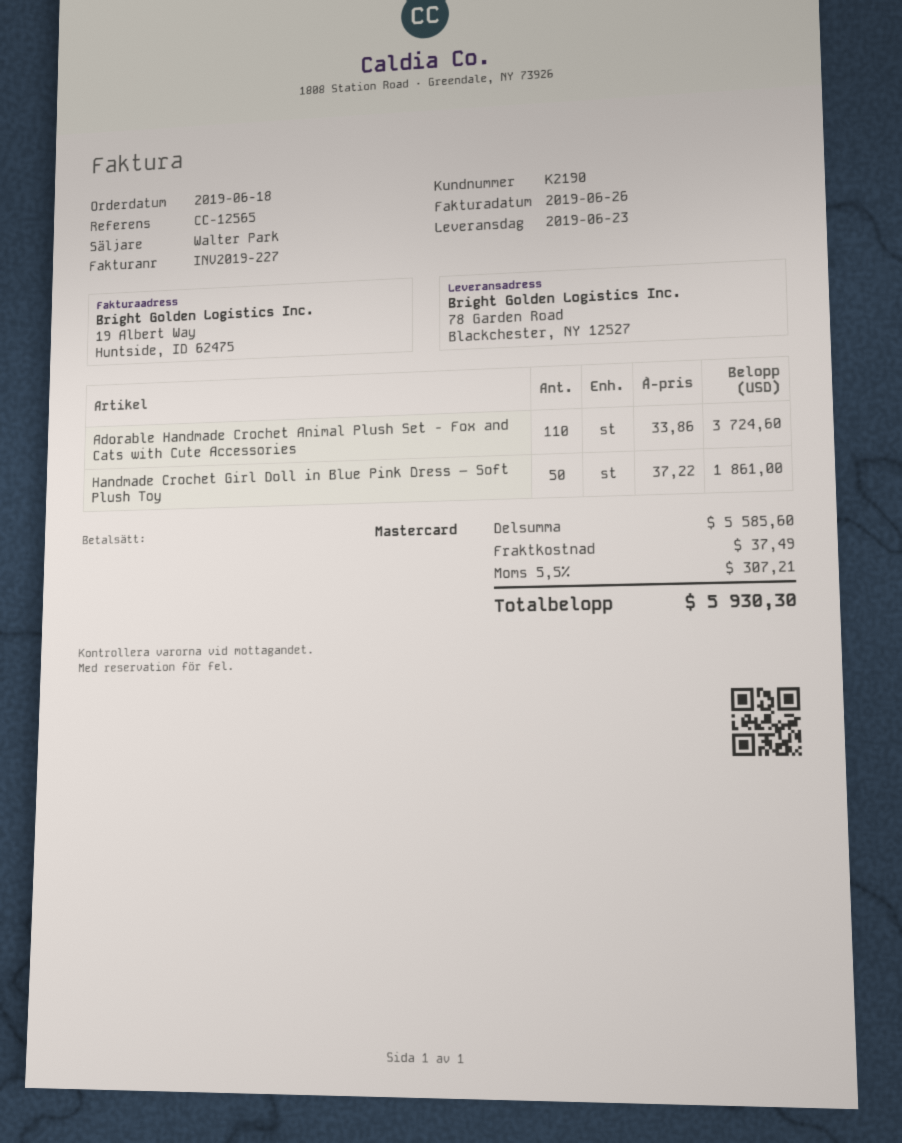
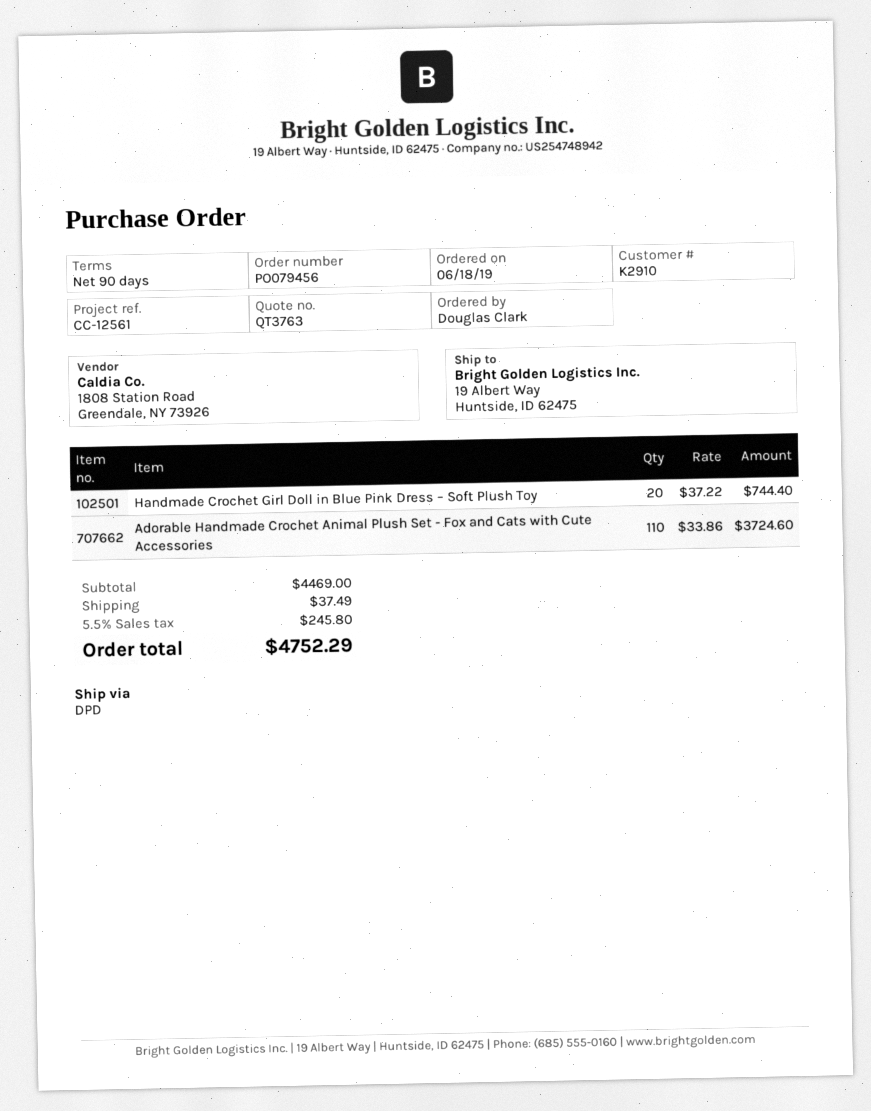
customer number: K2190 -> K2910
reference: CC-12565 -> CC-12561
ship to: 78 Garden Road, Blackchester, NY 12527 -> 19 Albert Way, Huntside, ID 62475
Handmade Crochet Girl Doll in Blue Pink Dress – Soft Plush Toy: 50 x 37.22 = 1861.00 -> 20 x 37.22 = 744.40
subtotal: 5585.60 -> 4469.00
tax: 5.5% = 307.21 -> 5.5% = 245.80
total: 5930.30 -> 4752.29

